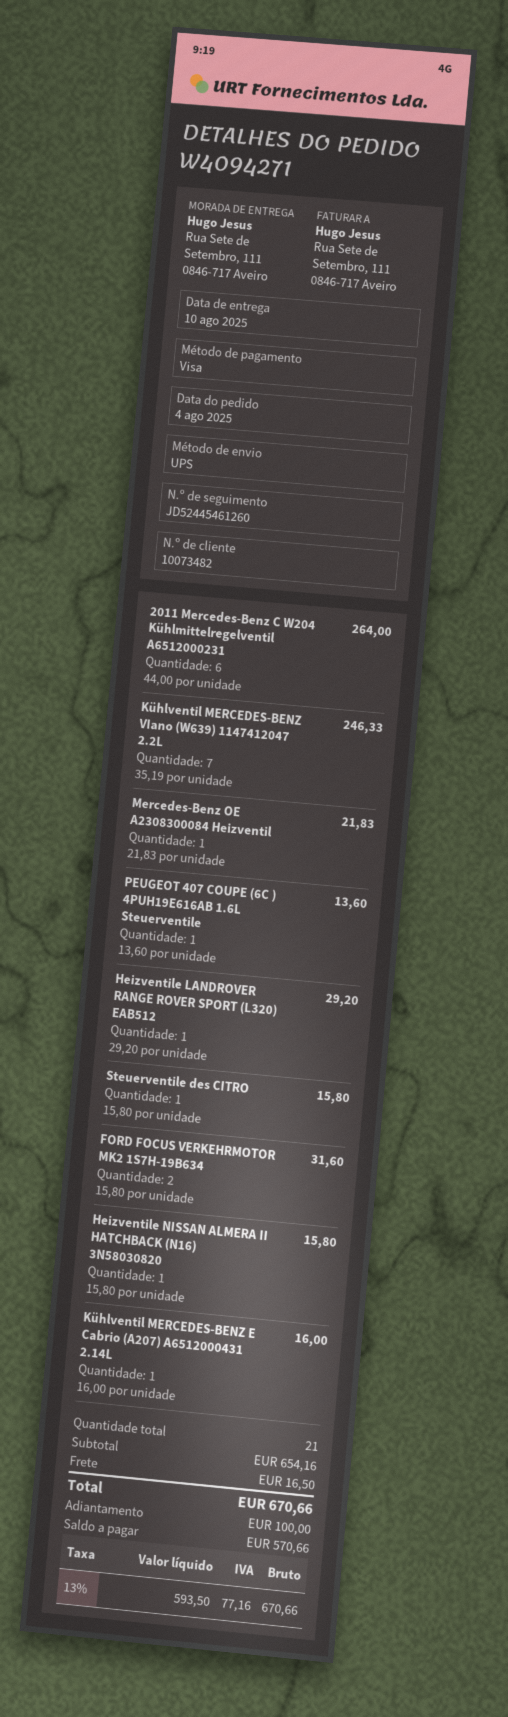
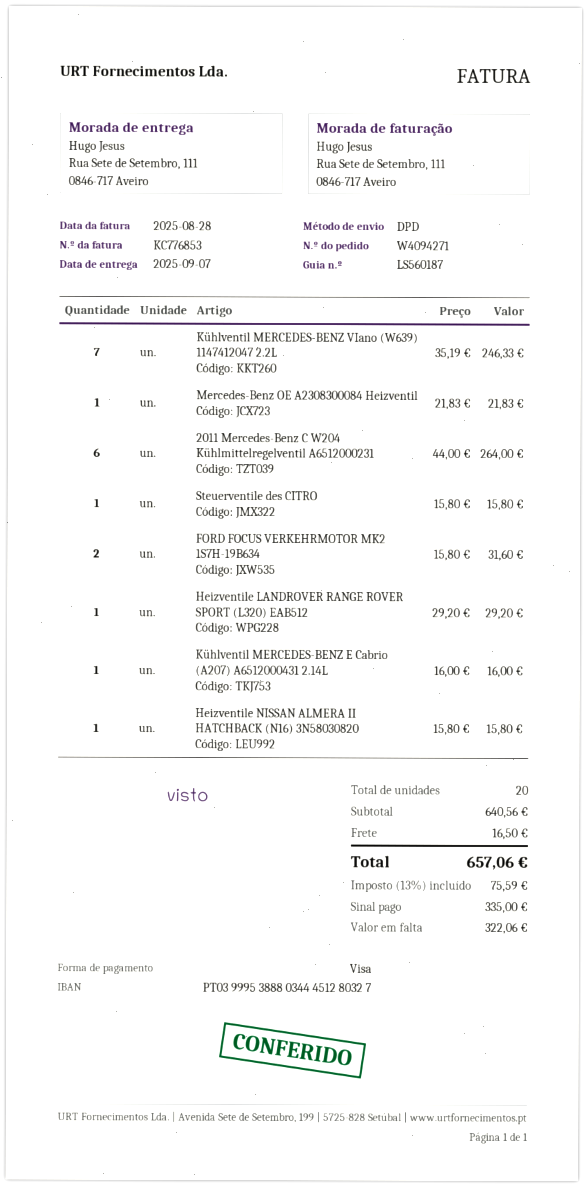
delivery date: 2025-08-10 -> 2025-09-07
shipping method: UPS -> DPD
PEUGEOT 407 COUPE (6C ) 4PUH19E616AB 1.6L Steuerventile: 1 x 13.60 = 13.60 -> none
total quantity: 21 -> 20
subtotal: 654.16 -> 640.56
tax: 13% = 77.16 -> 13% = 75.59
total: 670.66 -> 657.06
deposit: 100.00 -> 335.00
balance: 570.66 -> 322.06

